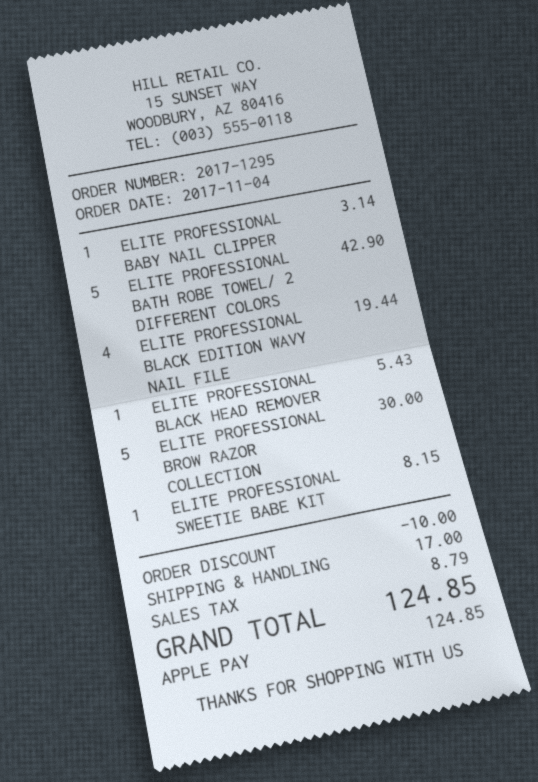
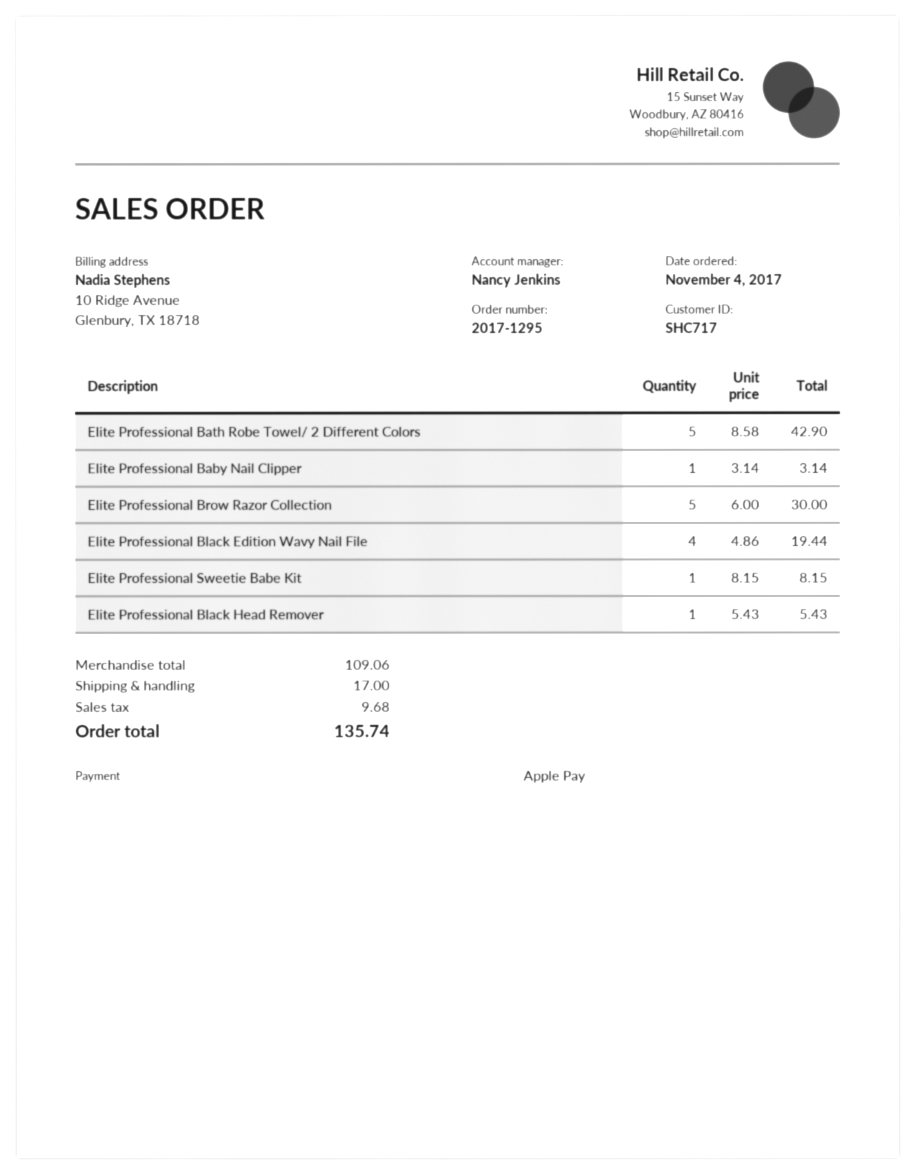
discount: 10.00 -> none
tax: 8.79 -> 9.68
total: 124.85 -> 135.74

